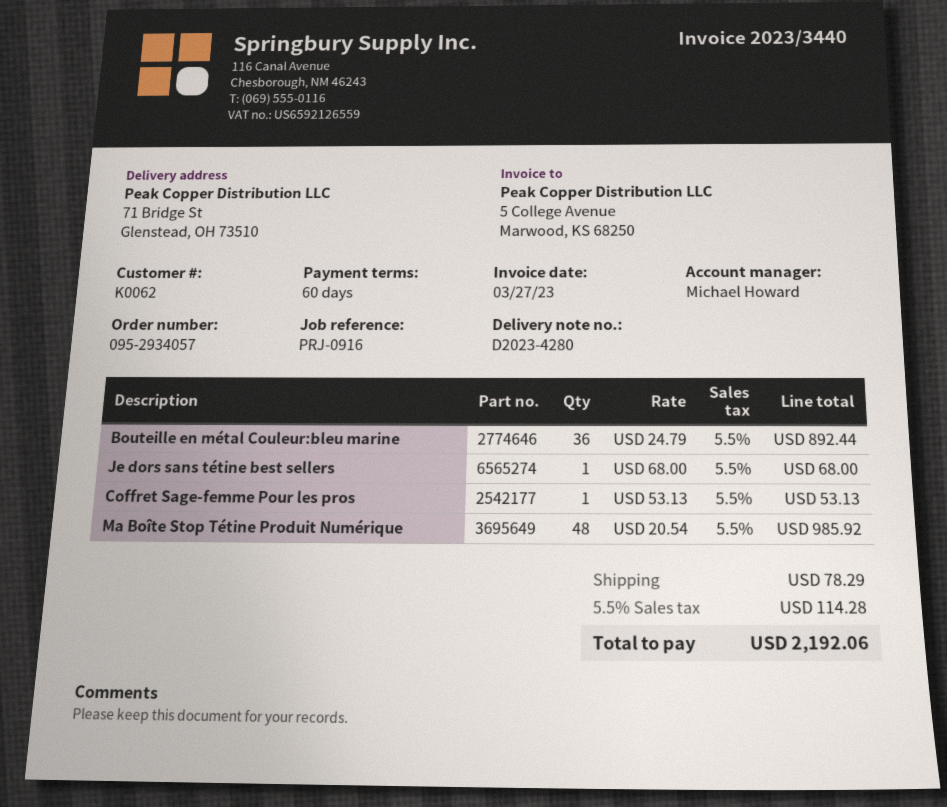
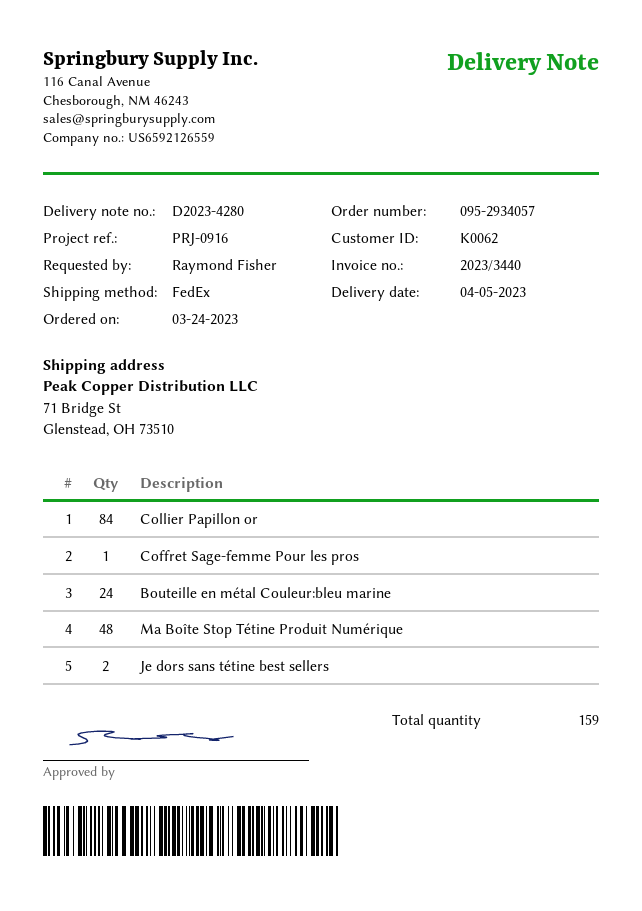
Bouteille en métal Couleur:bleu marine: 36 -> 24
Je dors sans tétine best sellers: 1 -> 2
Collier Papillon or: none -> 84

